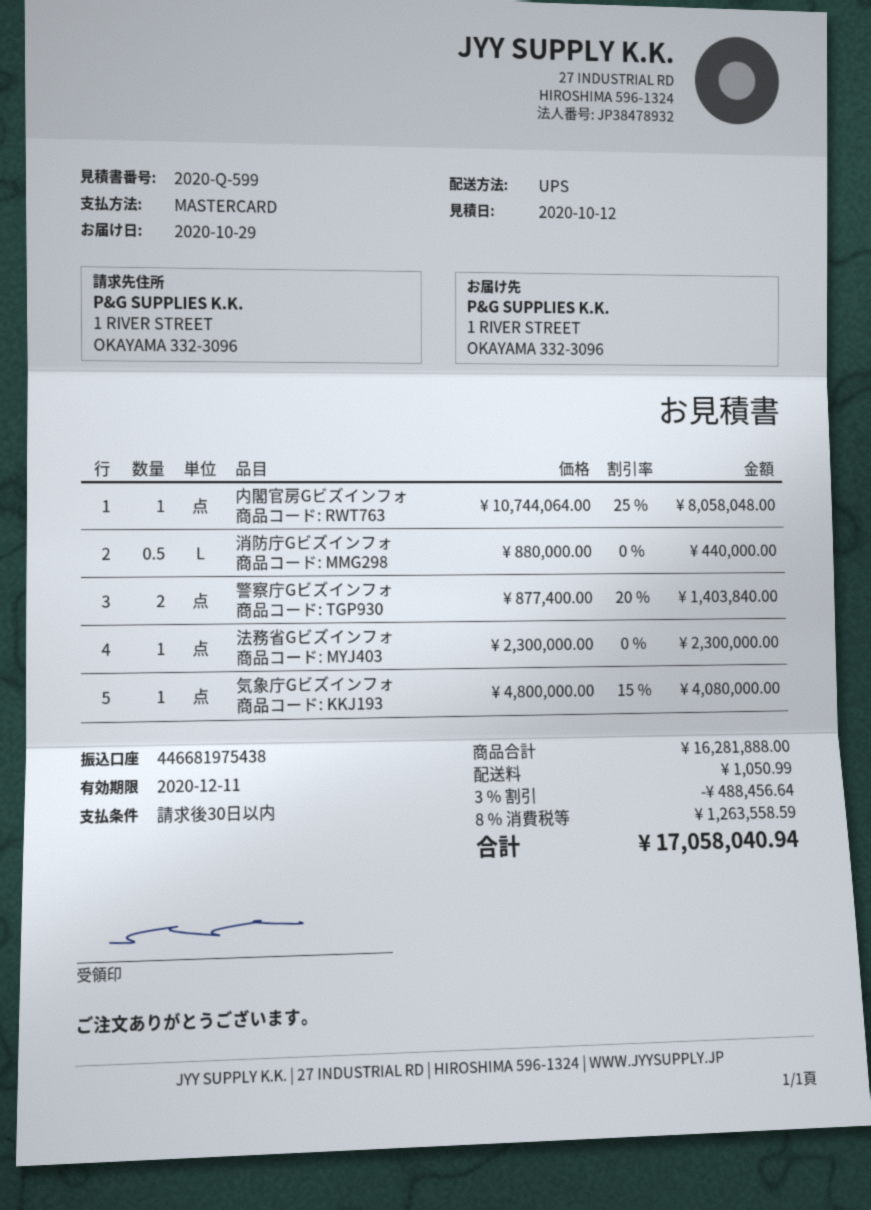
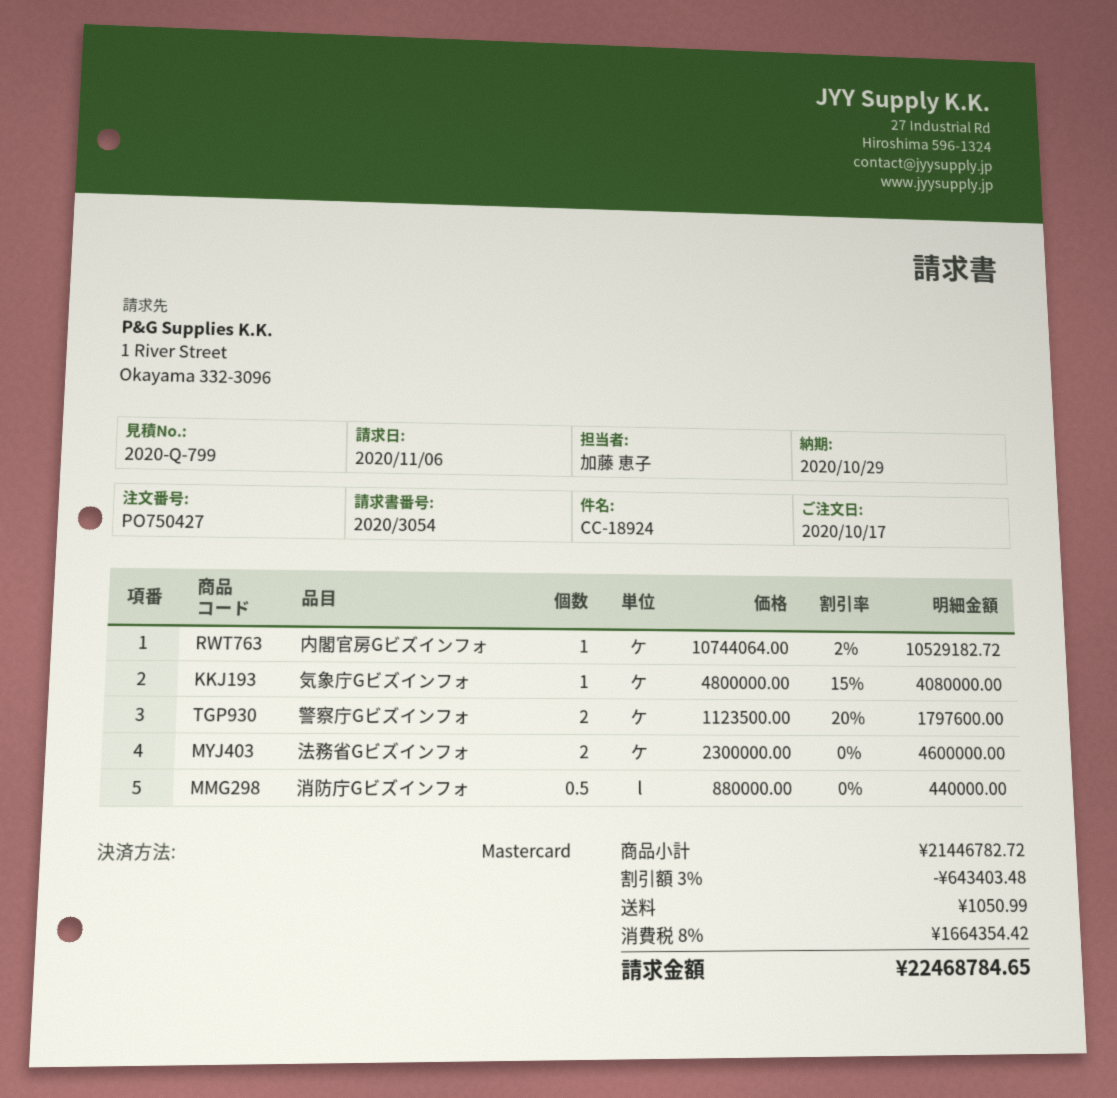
quote number: 2020-Q-599 -> 2020-Q-799
内閣官房Gビズインフォ: 1 x 10744064.00 - 25% = 8058048.00 -> 1 x 10744064.00 - 2% = 10529182.72
警察庁Gビズインフォ: 2 x 877400.00 - 20% = 1403840.00 -> 2 x 1123500.00 - 20% = 1797600.00
法務省Gビズインフォ: 1 x 2300000.00 = 2300000.00 -> 2 x 2300000.00 = 4600000.00
subtotal: 16281888.00 -> 21446782.72
discount: 3% = 488456.64 -> 3% = 643403.48
tax: 8% = 1263558.59 -> 8% = 1664354.42
total: 17058040.94 -> 22468784.65

